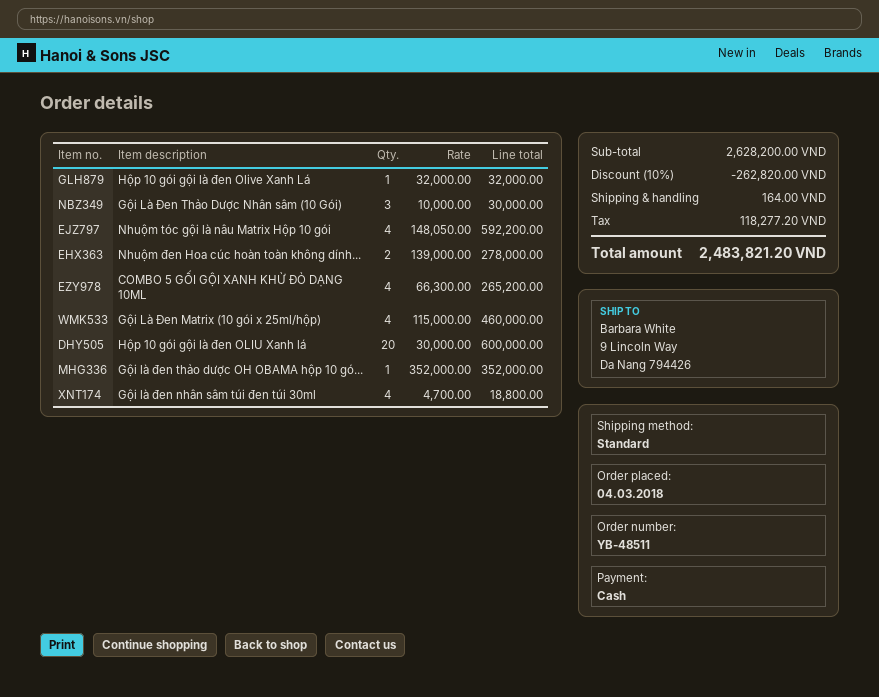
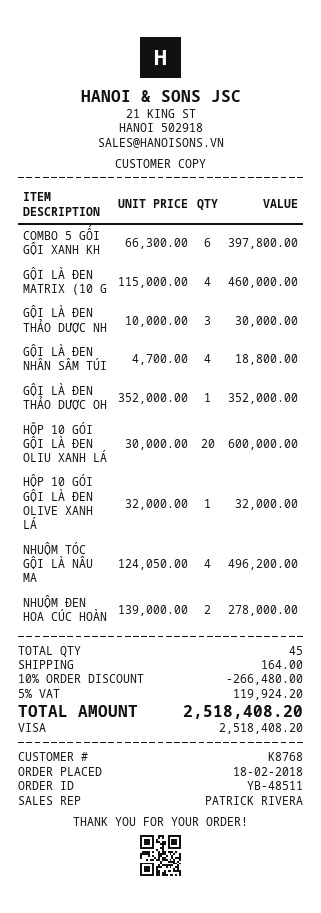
order date: 2018-03-04 -> 2018-02-18
payment method: cash -> Visa
Nhuộm tóc gội là nâu Matrix Hộp 10 gói: 4 x 148050.00 = 592200.00 -> 4 x 124050.00 = 496200.00
COMBO 5 GỐI GỘI XANH KHỬ ĐỎ DẠNG 10ML: 4 x 66300.00 = 265200.00 -> 6 x 66300.00 = 397800.00
discount: 10% = 262820.00 -> 10% = 266480.00
tax: 118277.20 -> 119924.20
total: 2483821.20 -> 2518408.20

